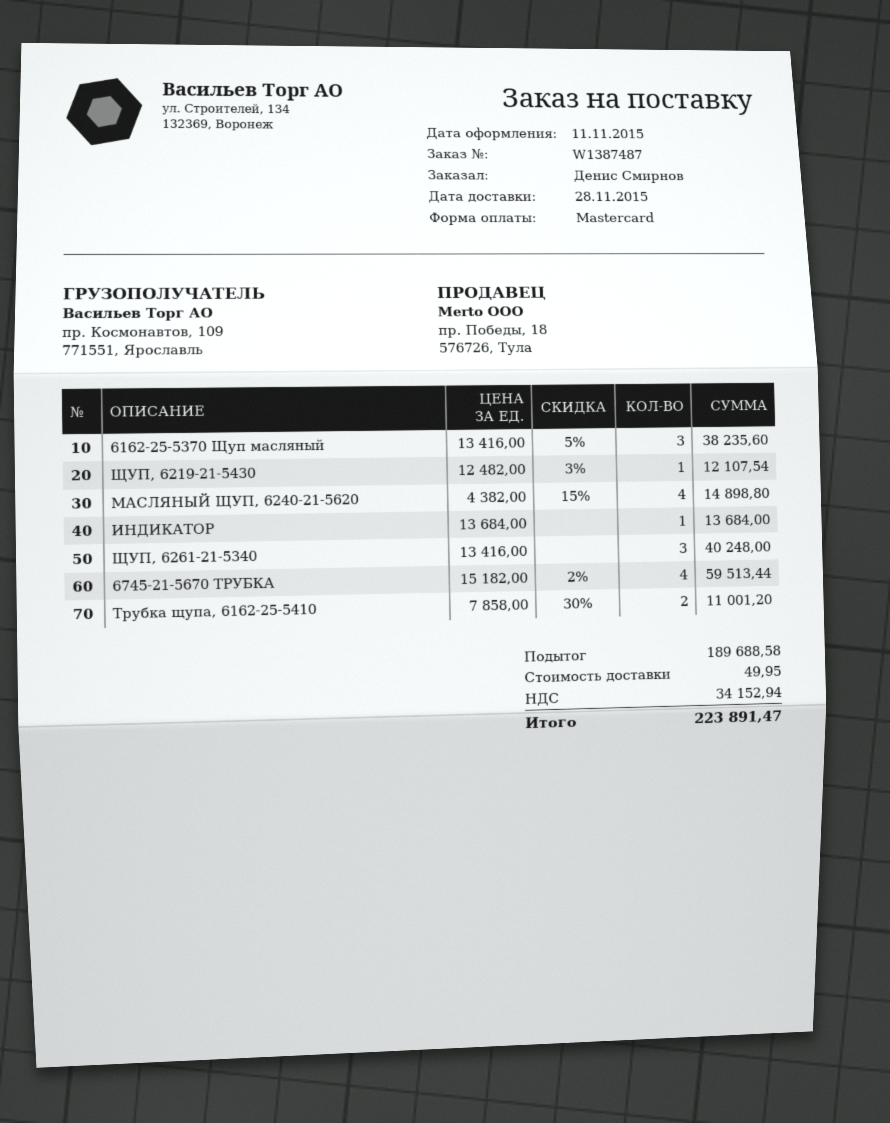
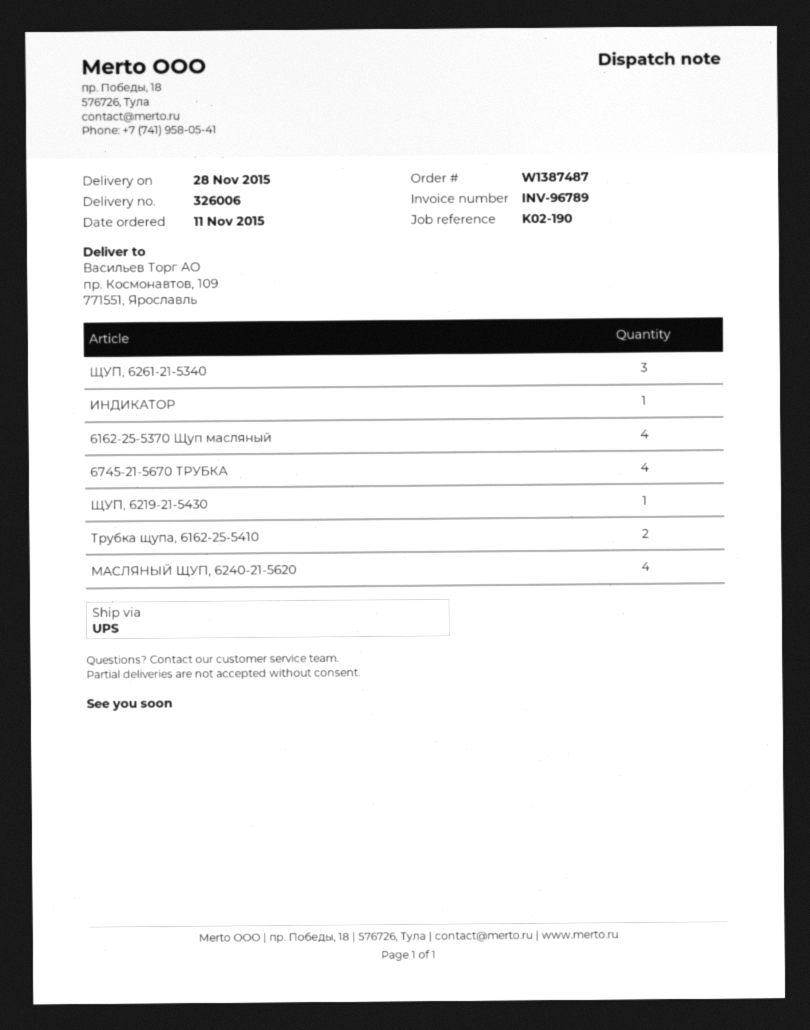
6162-25-5370 Щуп масляный: 3 -> 4

